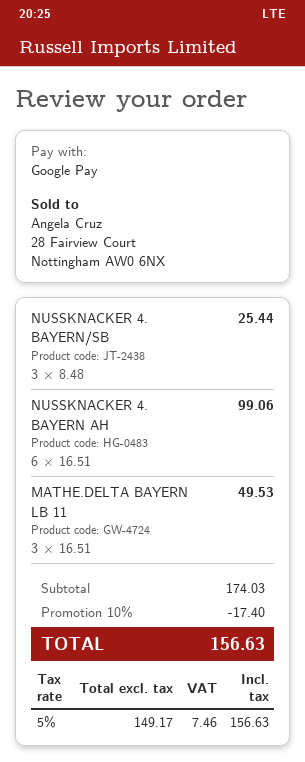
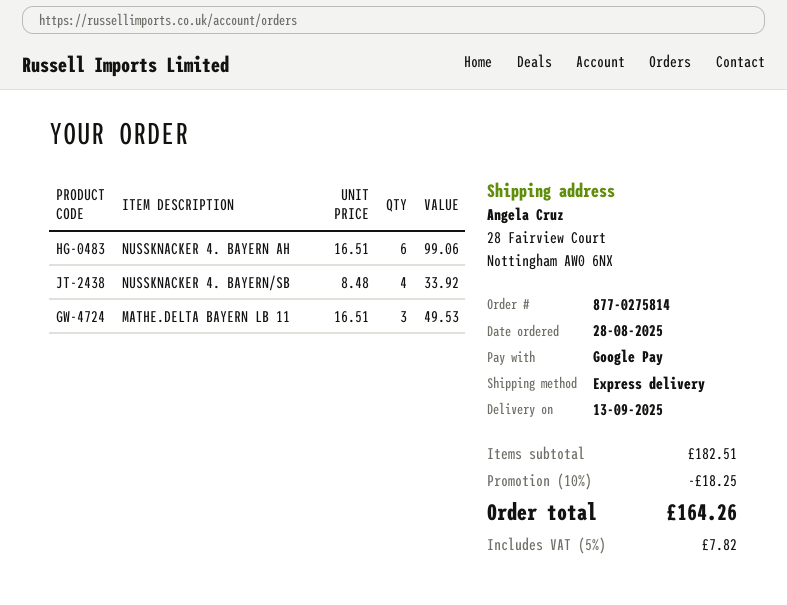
NUSSKNACKER 4. BAYERN/SB: 3 x 8.48 = 25.44 -> 4 x 8.48 = 33.92
subtotal: 174.03 -> 182.51
discount: 10% = 17.40 -> 10% = 18.25
tax: 5% = 7.46 -> 5% = 7.82
total: 156.63 -> 164.26

